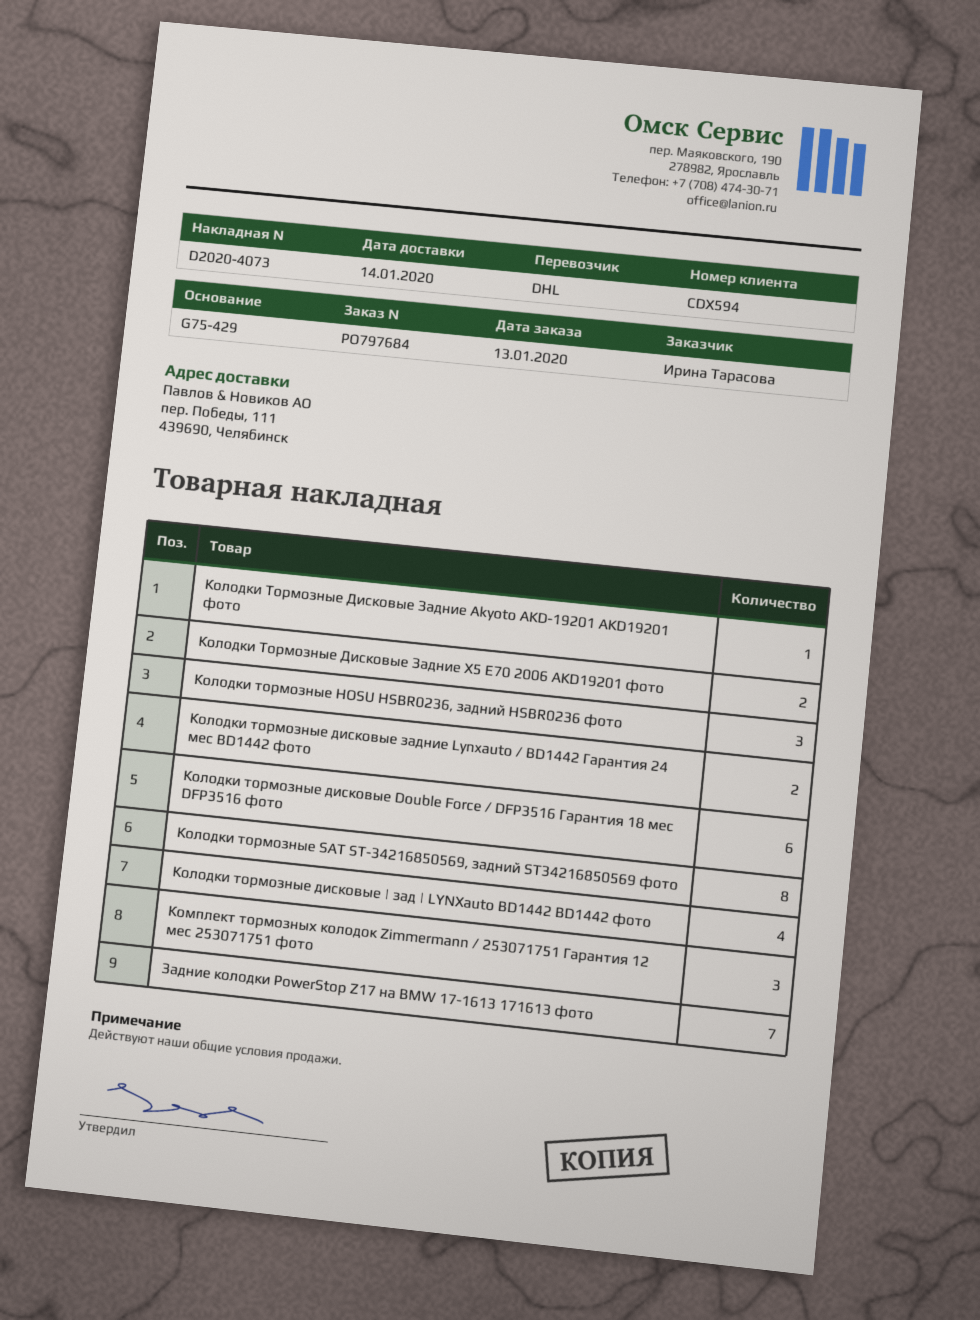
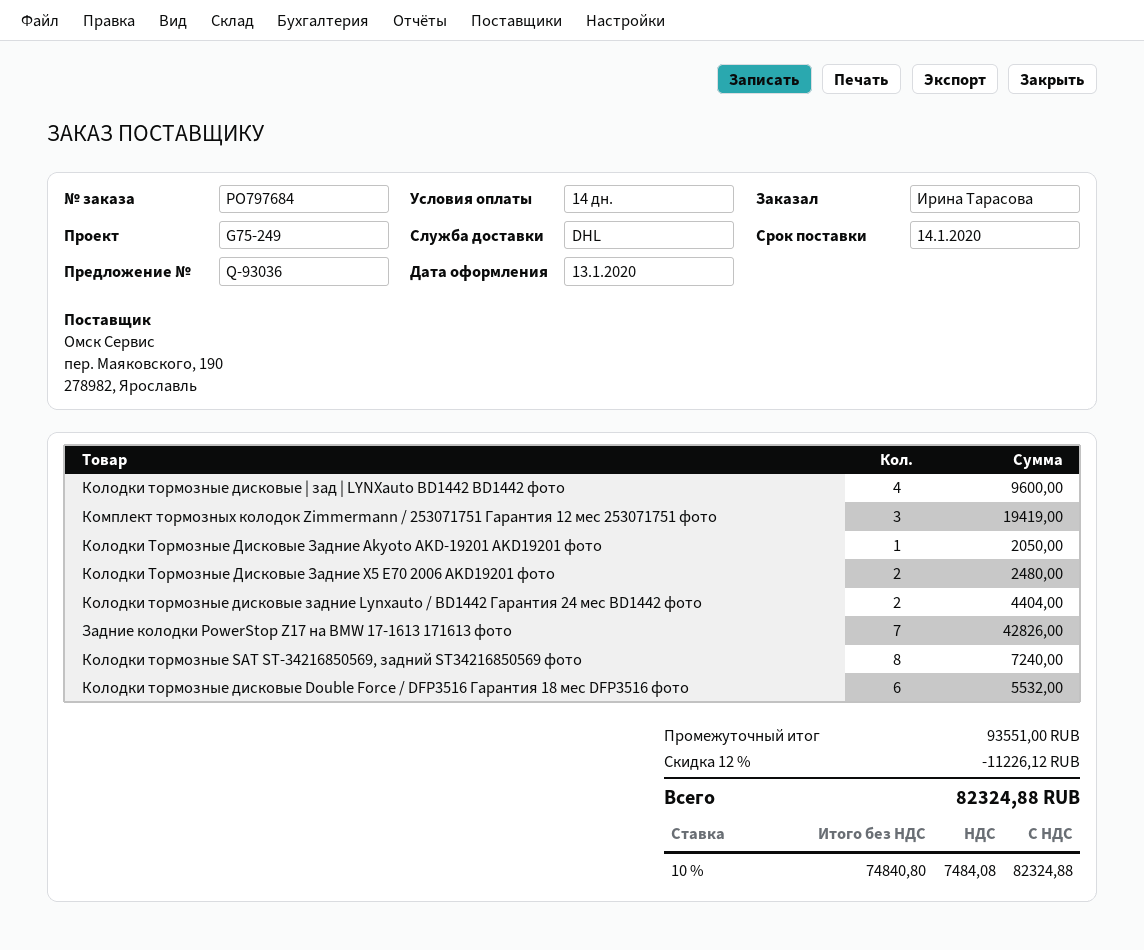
reference: G75-429 -> G75-249
Колодки тормозные HOSU HSBR0236, задний HSBR0236 фото: 3 -> none

